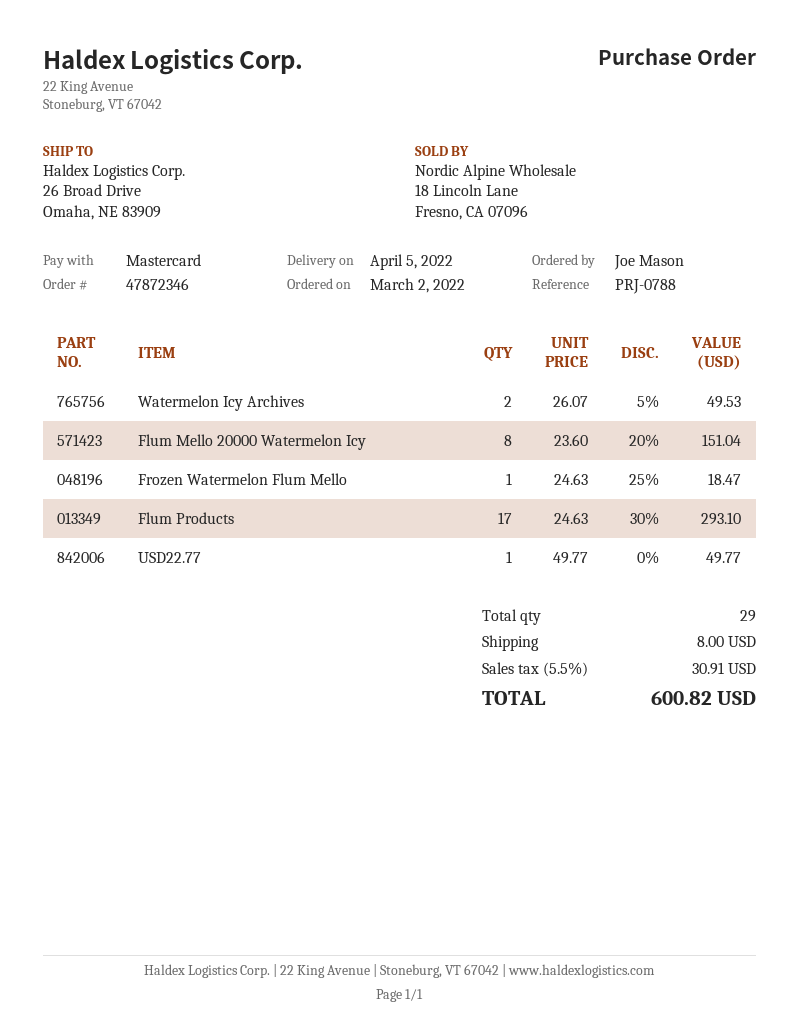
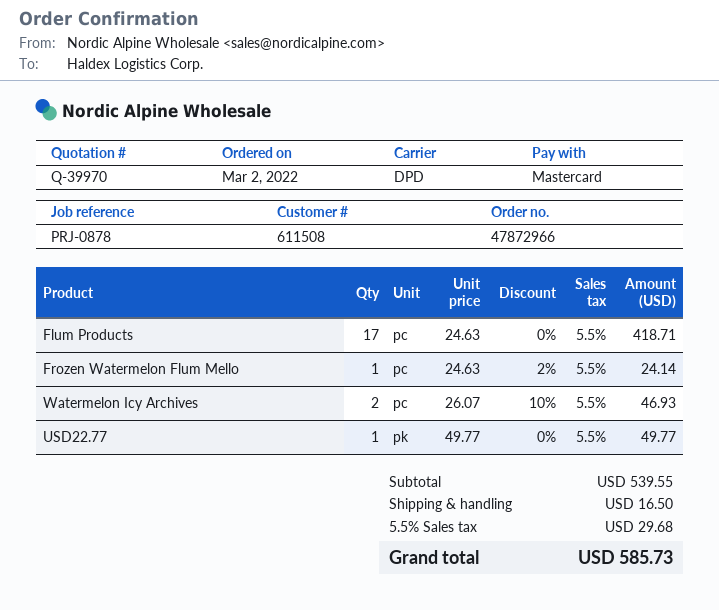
order number: 47872346 -> 47872966
reference: PRJ-0788 -> PRJ-0878
Watermelon Icy Archives: 2 x 26.07 - 5% = 49.53 -> 2 x 26.07 - 10% = 46.93
Flum Mello 20000 Watermelon Icy: 8 x 23.60 - 20% = 151.04 -> none
Frozen Watermelon Flum Mello: 1 x 24.63 - 25% = 18.47 -> 1 x 24.63 - 2% = 24.14
Flum Products: 17 x 24.63 - 30% = 293.10 -> 17 x 24.63 = 418.71
shipping: 8.00 -> 16.50
tax: 5.5% = 30.91 -> 5.5% = 29.68
total: 600.82 -> 585.73

